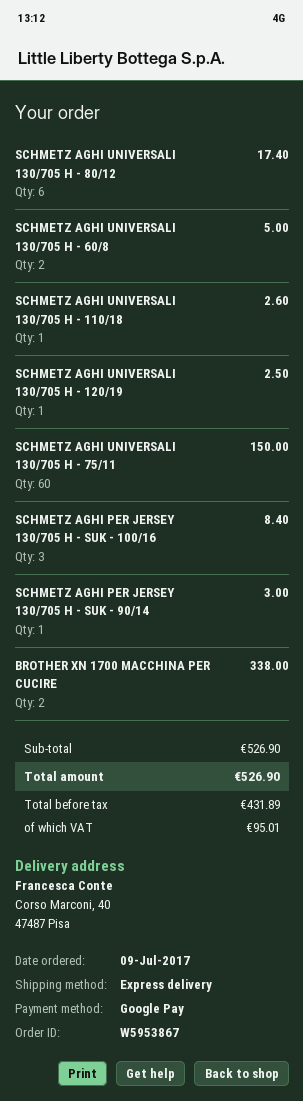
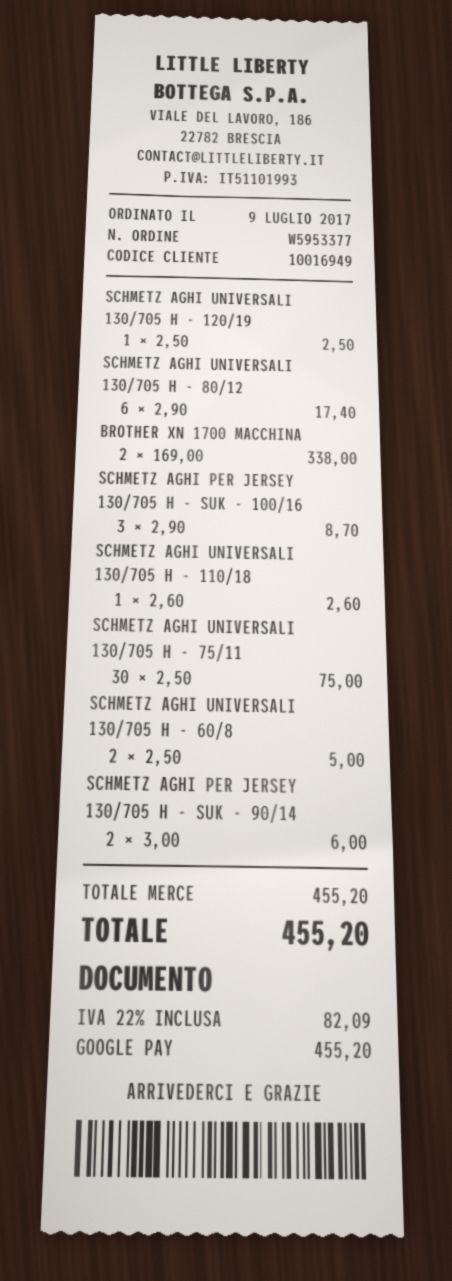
order number: W5953867 -> W5953377
SCHMETZ AGHI UNIVERSALI 130/705 H - 75/11: 60 for 150.00 -> 30 for 75.00
SCHMETZ AGHI PER JERSEY 130/705 H - SUK - 100/16: 3 for 8.40 -> 3 for 8.70
SCHMETZ AGHI PER JERSEY 130/705 H - SUK - 90/14: 1 for 3.00 -> 2 for 6.00
subtotal: 526.90 -> 455.20
tax: 95.01 -> 82.09
total: 526.90 -> 455.20

